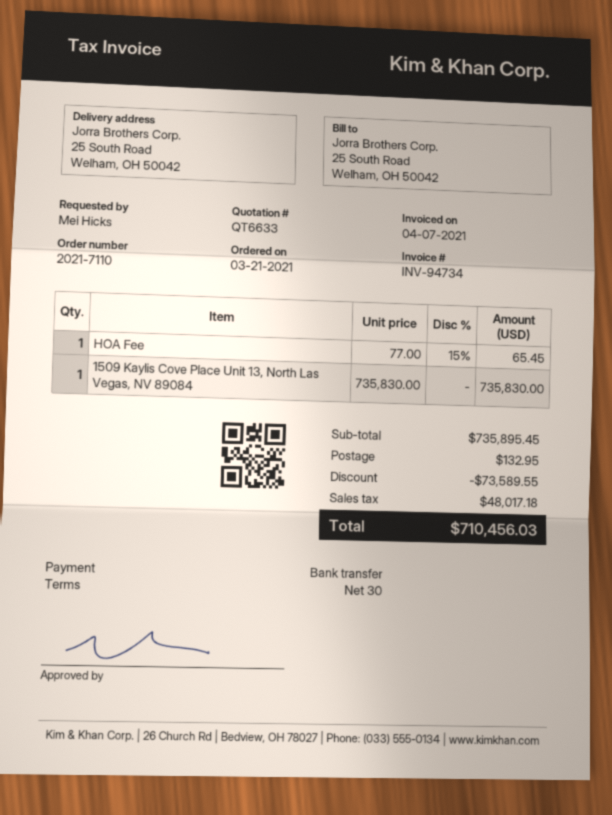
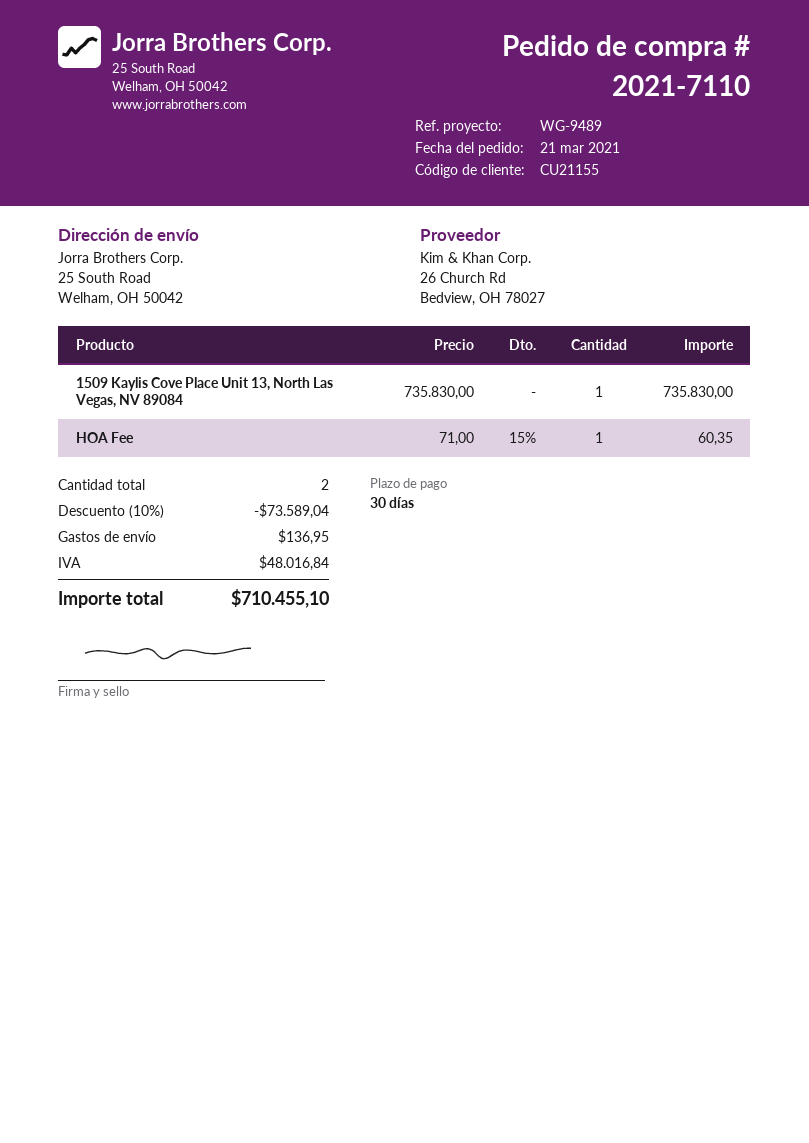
HOA Fee: 1 x 77.00 - 15% = 65.45 -> 1 x 71.00 - 15% = 60.35
discount: 73589.55 -> 73589.04
shipping: 132.95 -> 136.95
tax: 48017.18 -> 48016.84
total: 710456.03 -> 710455.10

